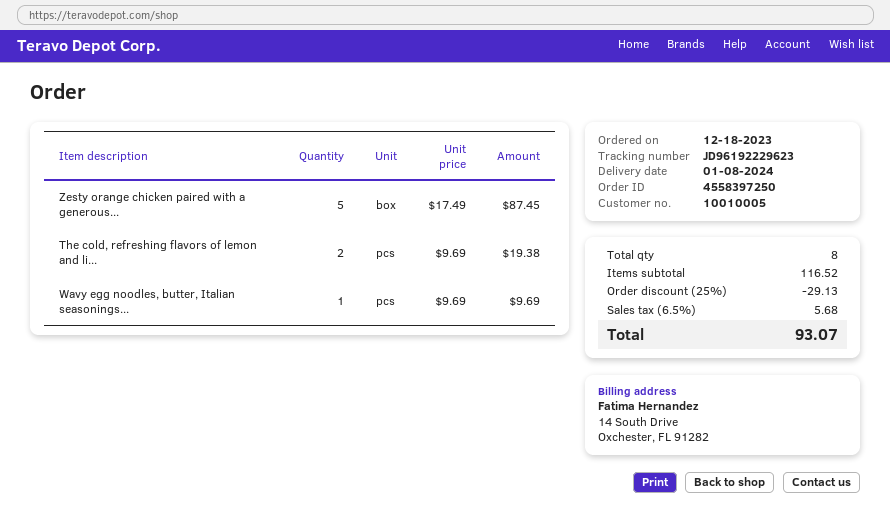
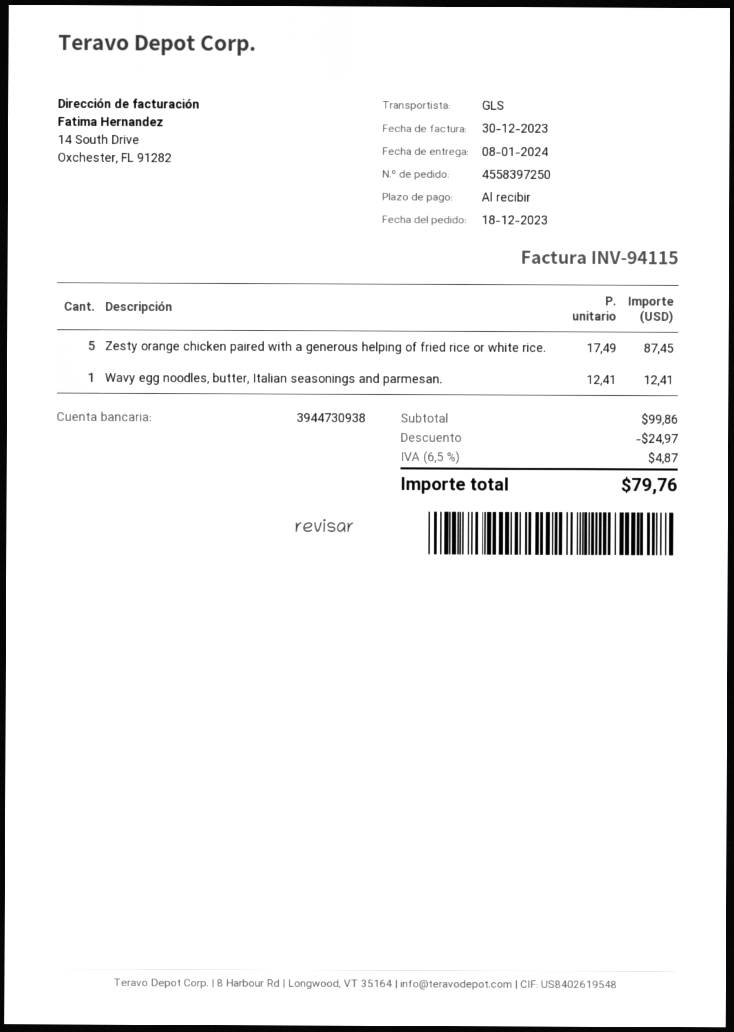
The cold, refreshing flavors of lemon and li...: 2 x 9.69 = 19.38 -> none
Wavy egg noodles, butter, Italian seasonings...: 1 x 9.69 = 9.69 -> 1 x 12.41 = 12.41
subtotal: 116.52 -> 99.86
discount: 29.13 -> 24.97
tax: 6.5% = 5.68 -> 6.5% = 4.87
total: 93.07 -> 79.76

